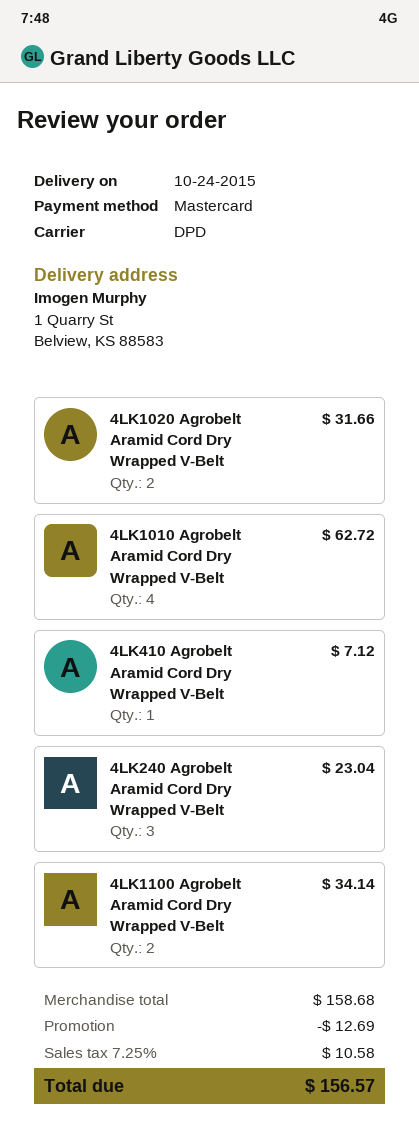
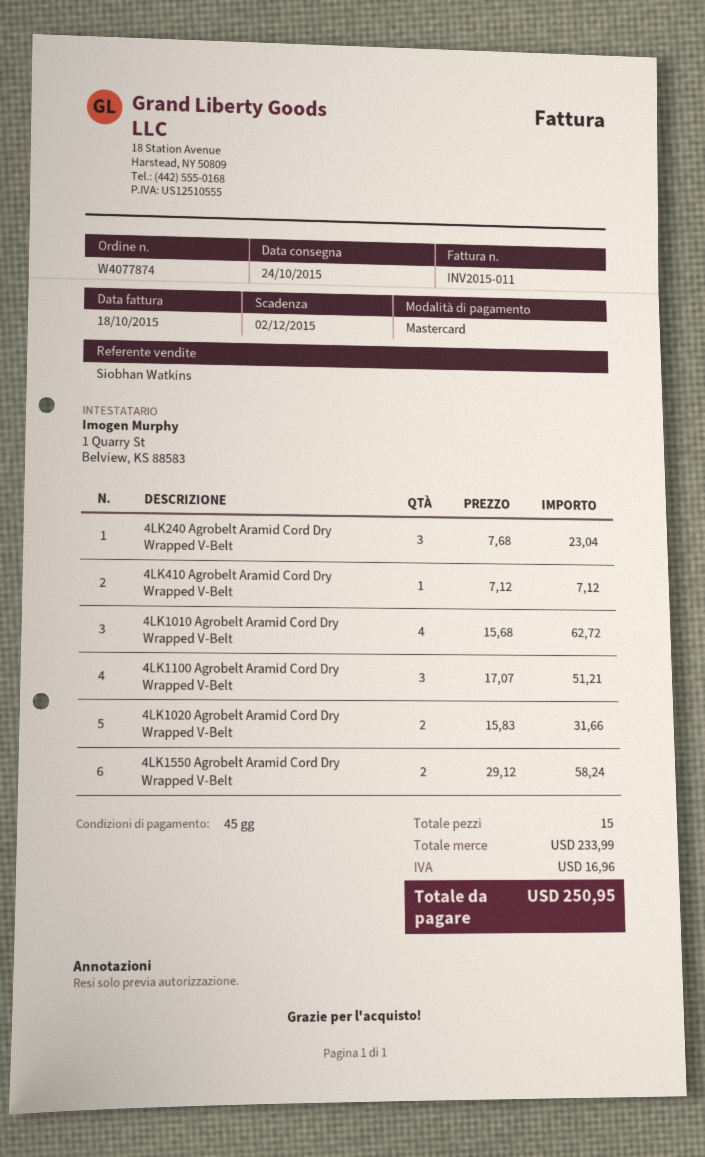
4LK1100 Agrobelt Aramid Cord Dry Wrapped V-Belt: 2 for 34.14 -> 3 for 51.21
4LK1550 Agrobelt Aramid Cord Dry Wrapped V-Belt: none -> 2 for 58.24
subtotal: 158.68 -> 233.99
discount: 12.69 -> none
tax: 10.58 -> 16.96
total: 156.57 -> 250.95

